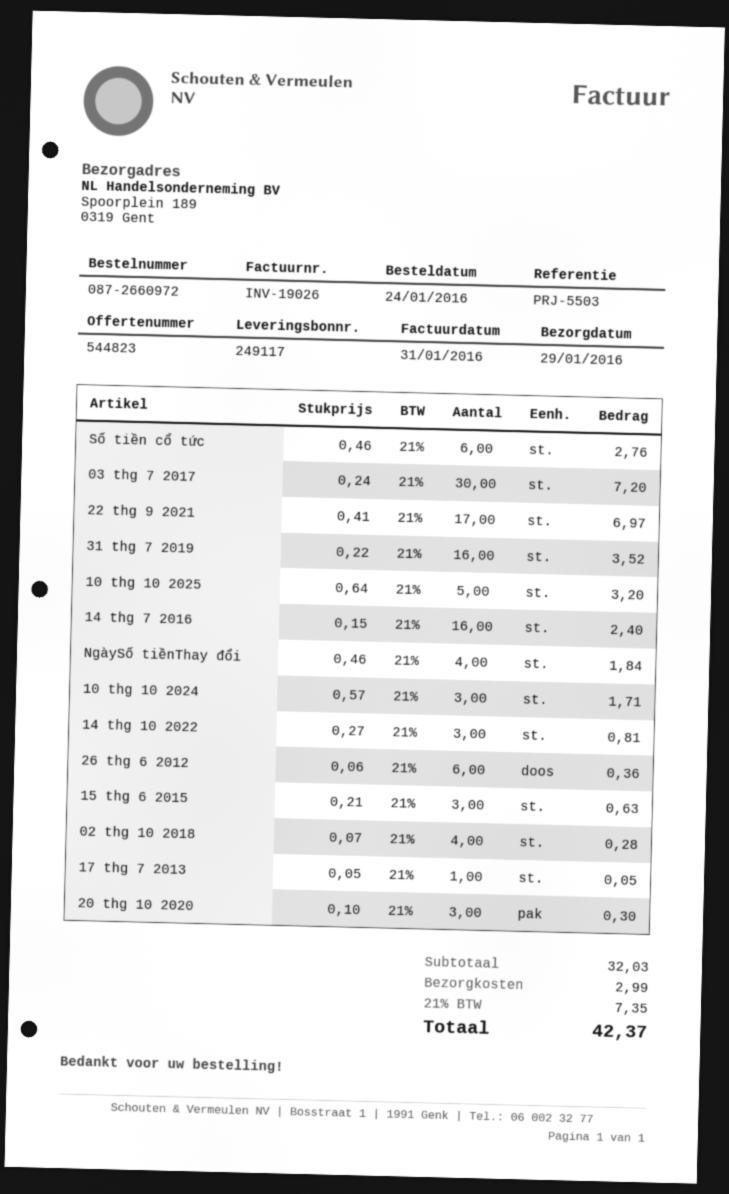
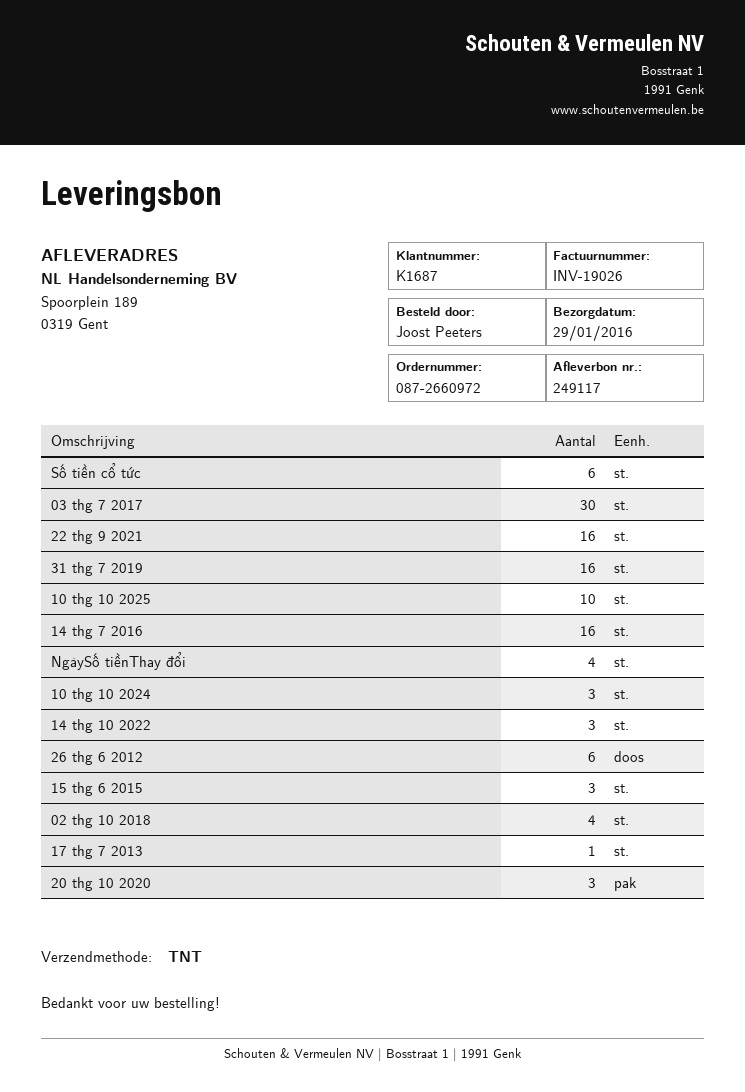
22 thg 9 2021: 17 -> 16
10 thg 10 2025: 5 -> 10

